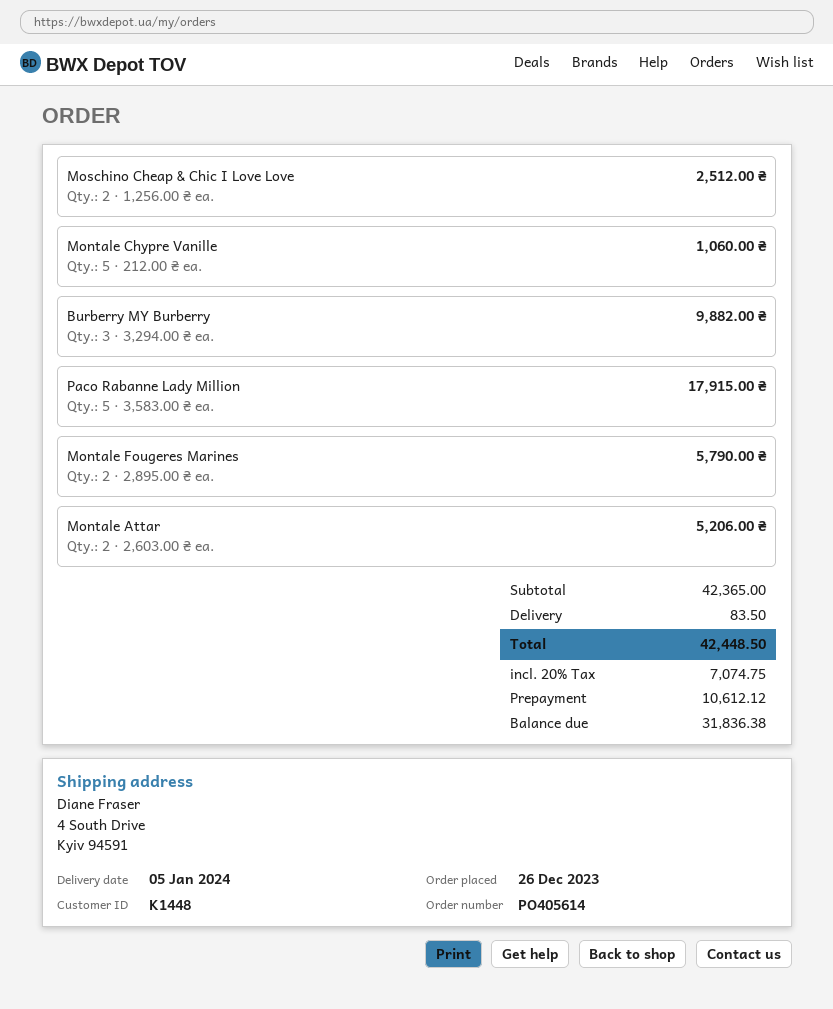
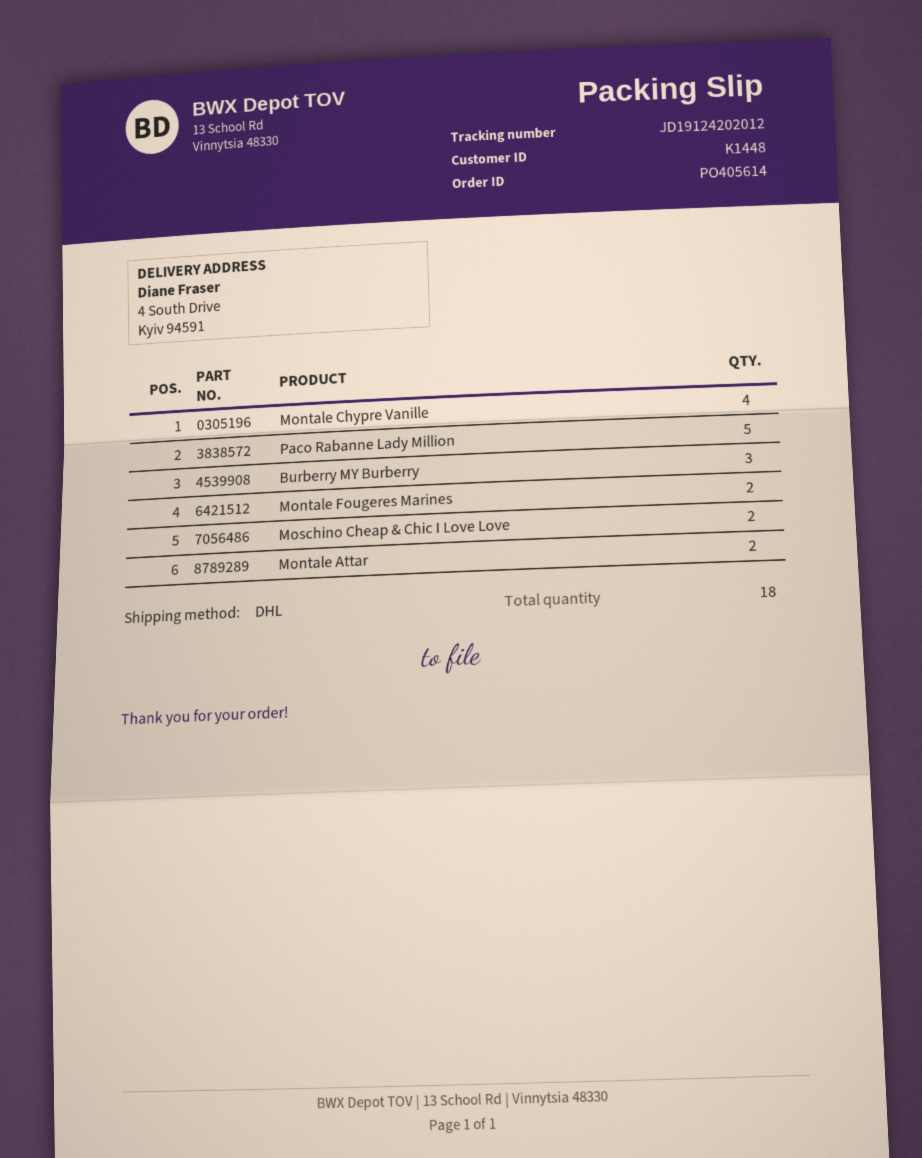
Montale Chypre Vanille: 5 -> 4

